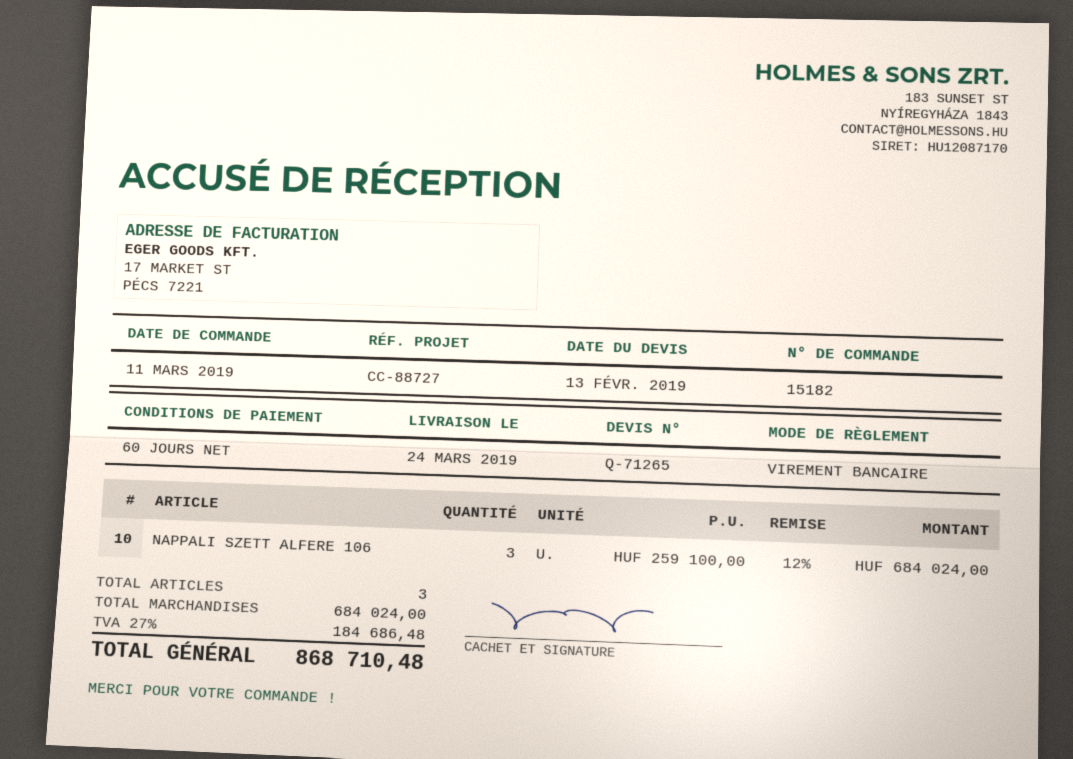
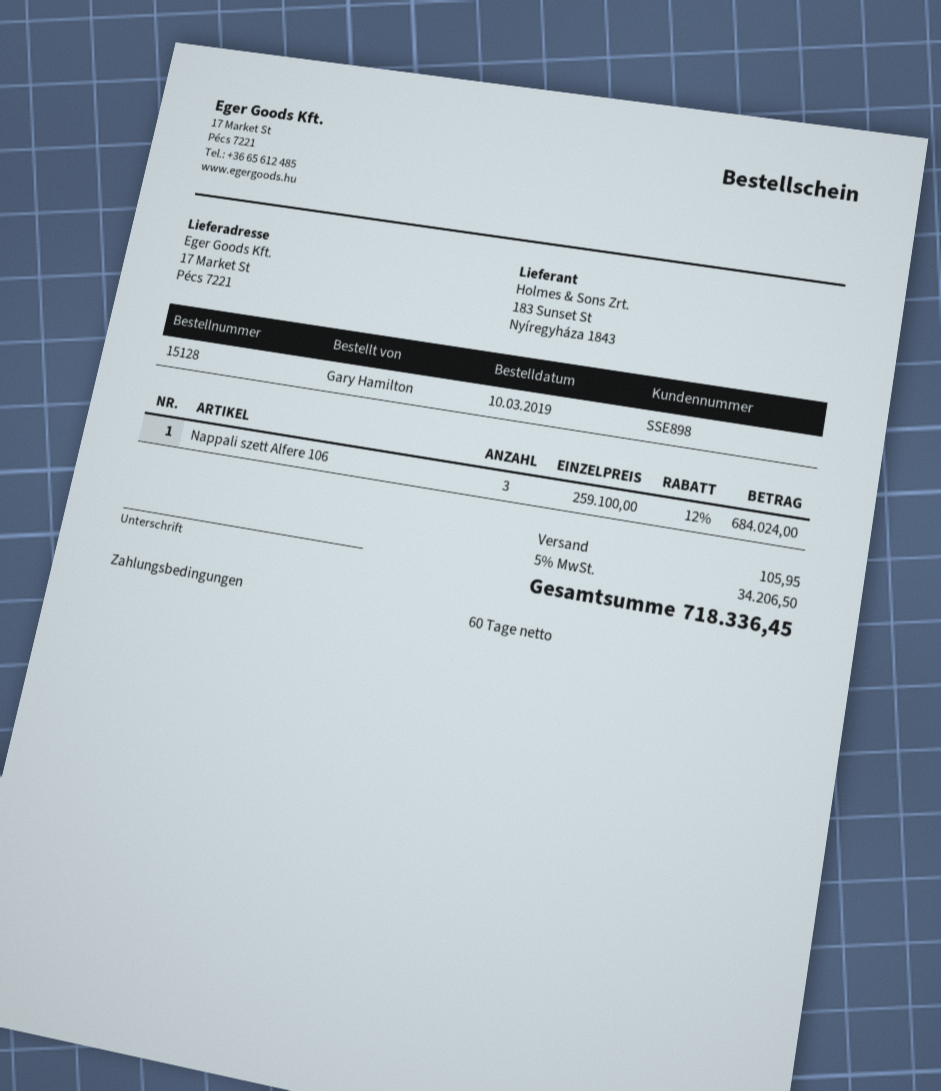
order number: 15182 -> 15128
order date: 2019-03-11 -> 2019-03-10
shipping: none -> 105.95
tax: 27% = 184686.48 -> 5% = 34206.50
total: 868710.48 -> 718336.45

